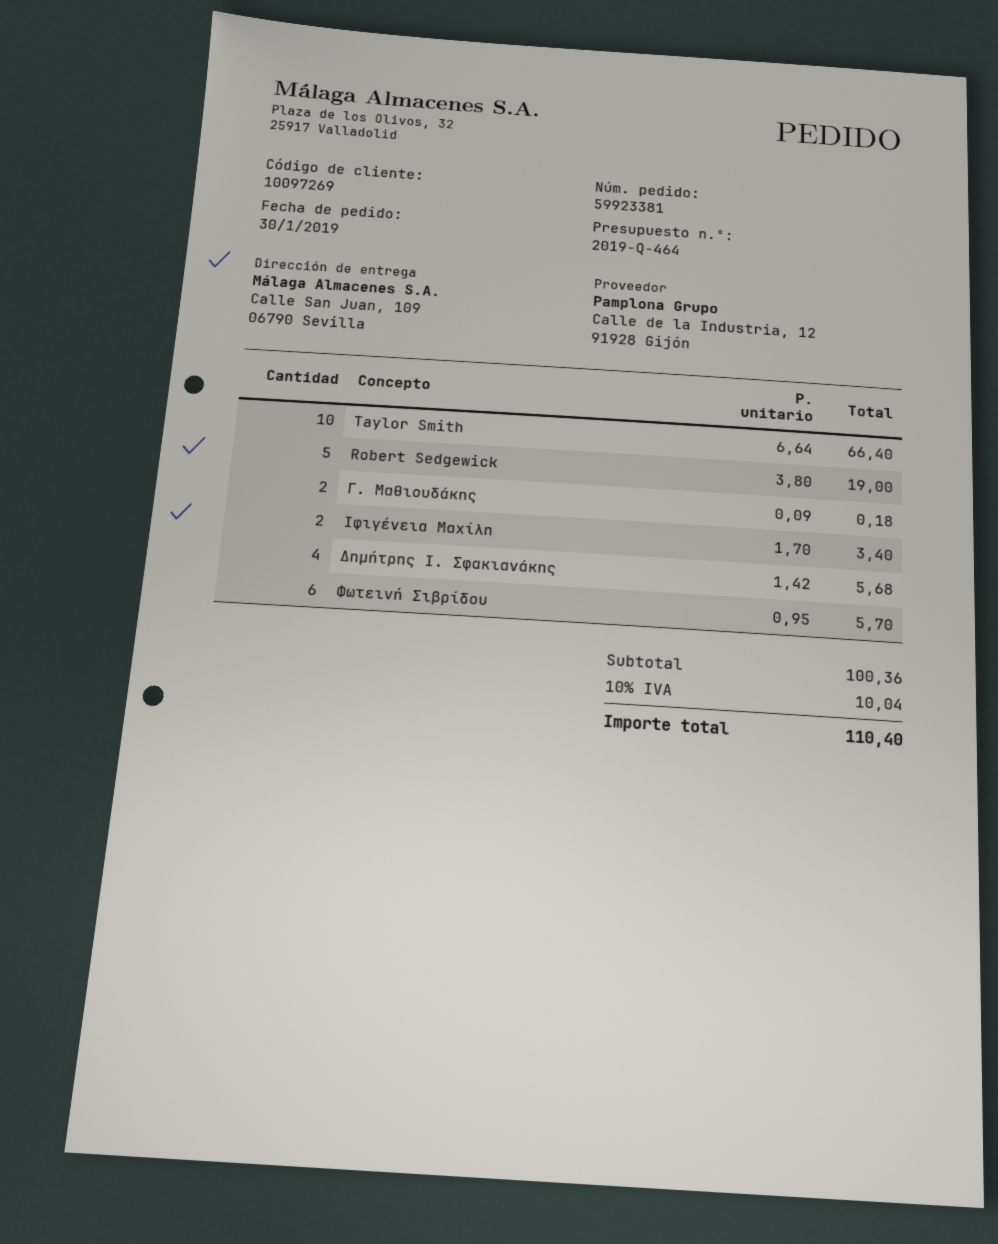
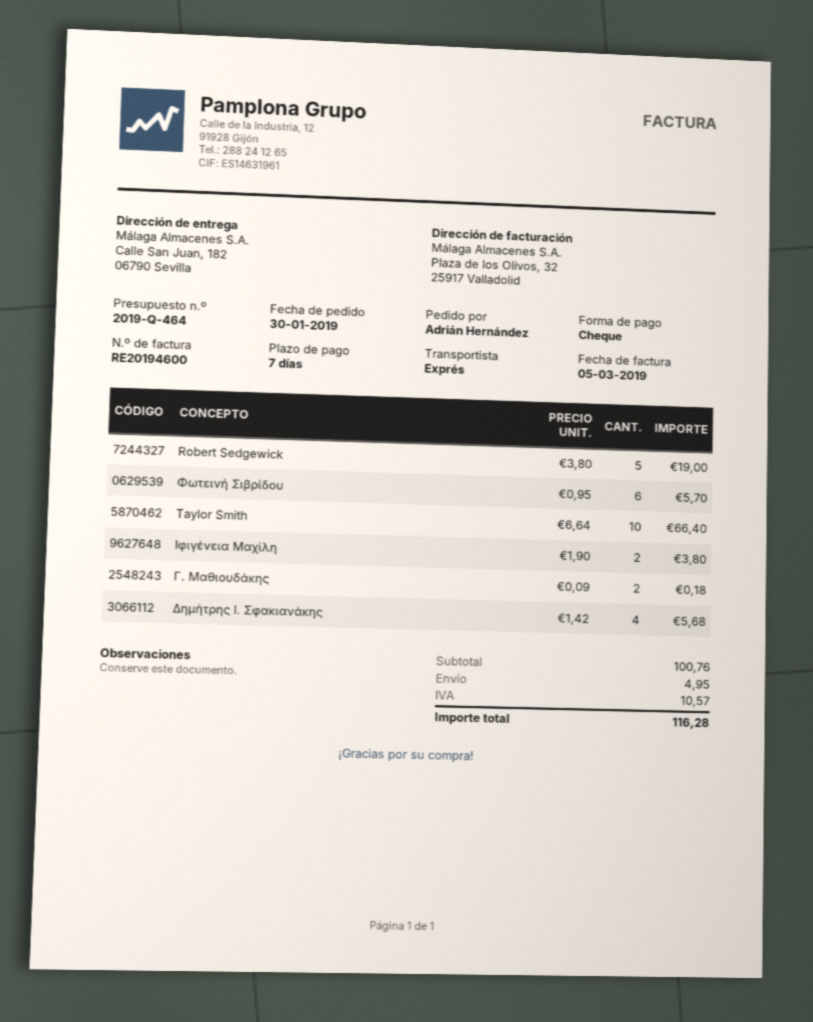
ship to: Calle San Juan, 109, 06790 Sevilla -> Calle San Juan, 182, 06790 Sevilla
Ιφιγένεια Μαχίλη: 2 x 1.70 = 3.40 -> 2 x 1.90 = 3.80
subtotal: 100.36 -> 100.76
shipping: none -> 4.95
tax: 10.04 -> 10.57
total: 110.40 -> 116.28

